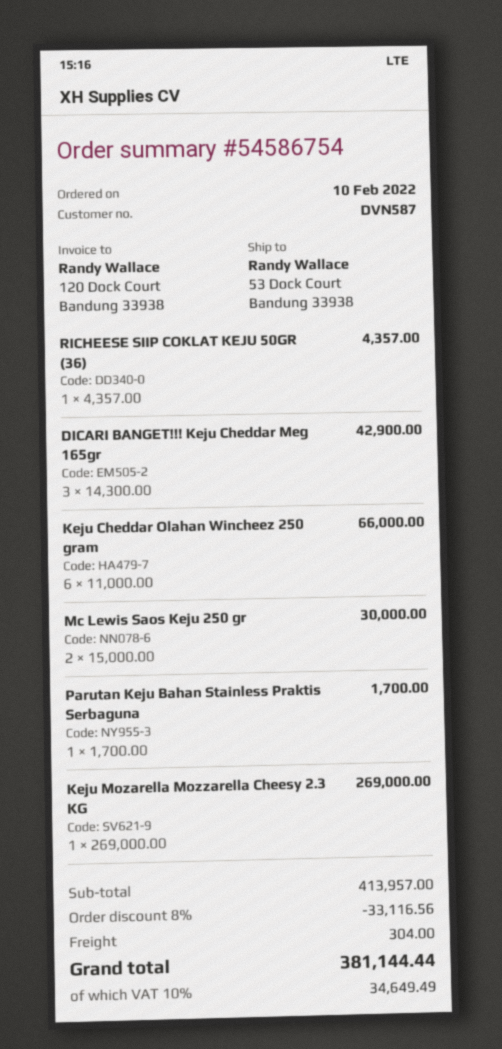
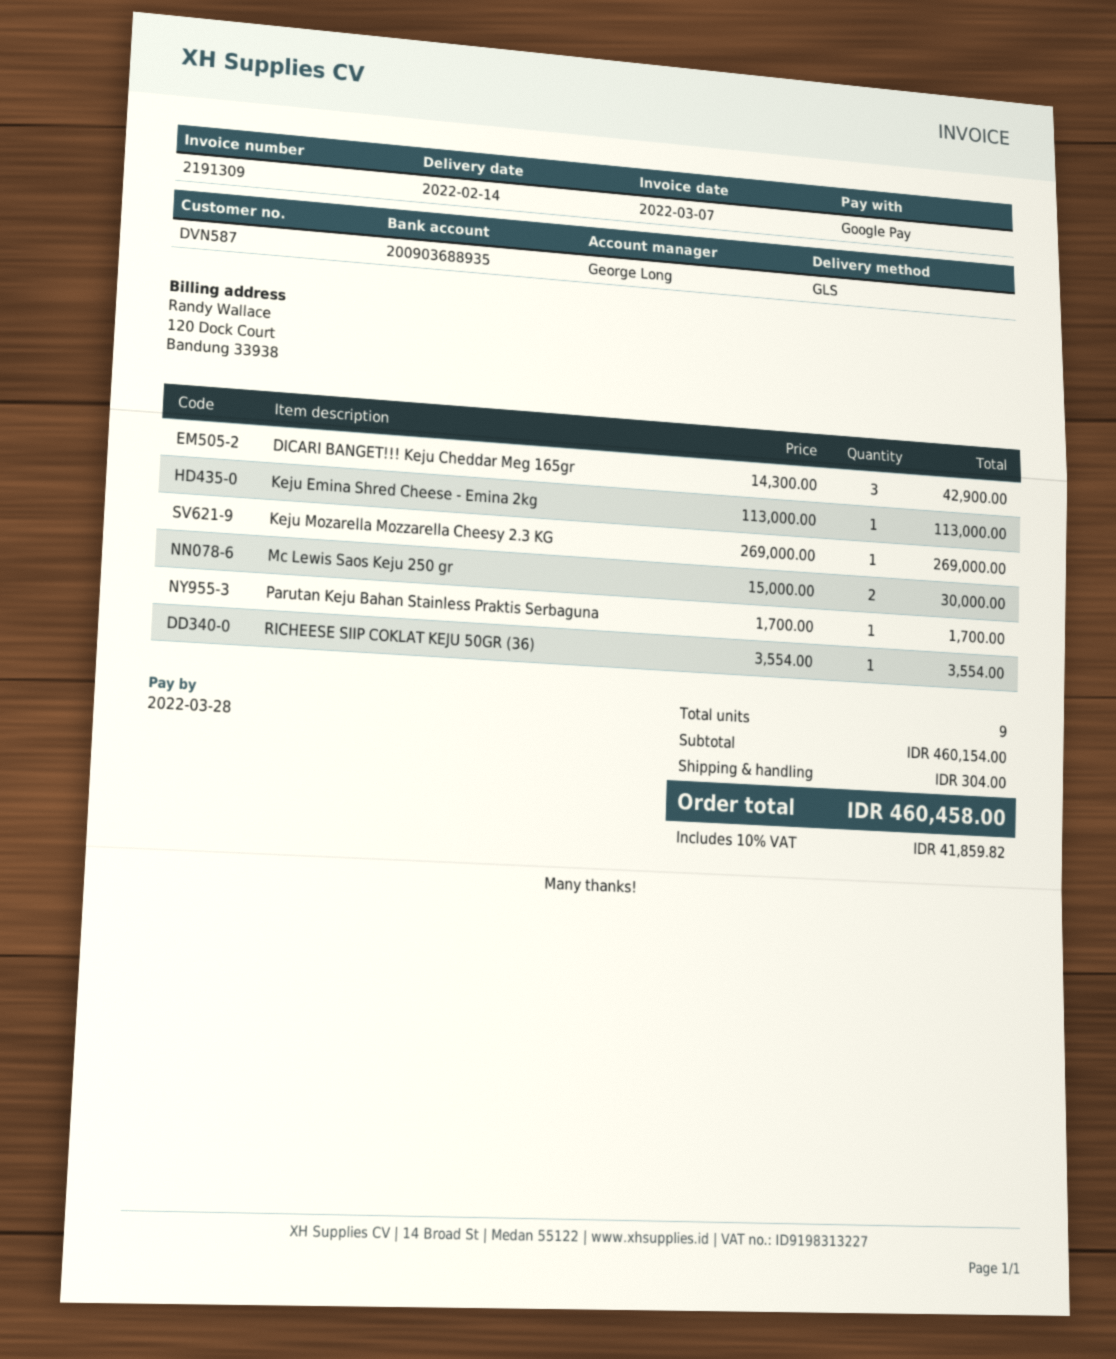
RICHEESE SIIP COKLAT KEJU 50GR (36): 1 x 4357.00 = 4357.00 -> 1 x 3554.00 = 3554.00
Keju Cheddar Olahan Wincheez 250 gram: 6 x 11000.00 = 66000.00 -> none
Keju Emina Shred Cheese - Emina 2kg: none -> 1 x 113000.00 = 113000.00
subtotal: 413957.00 -> 460154.00
discount: 8% = 33116.56 -> none
tax: 10% = 34649.49 -> 10% = 41859.82
total: 381144.44 -> 460458.00

